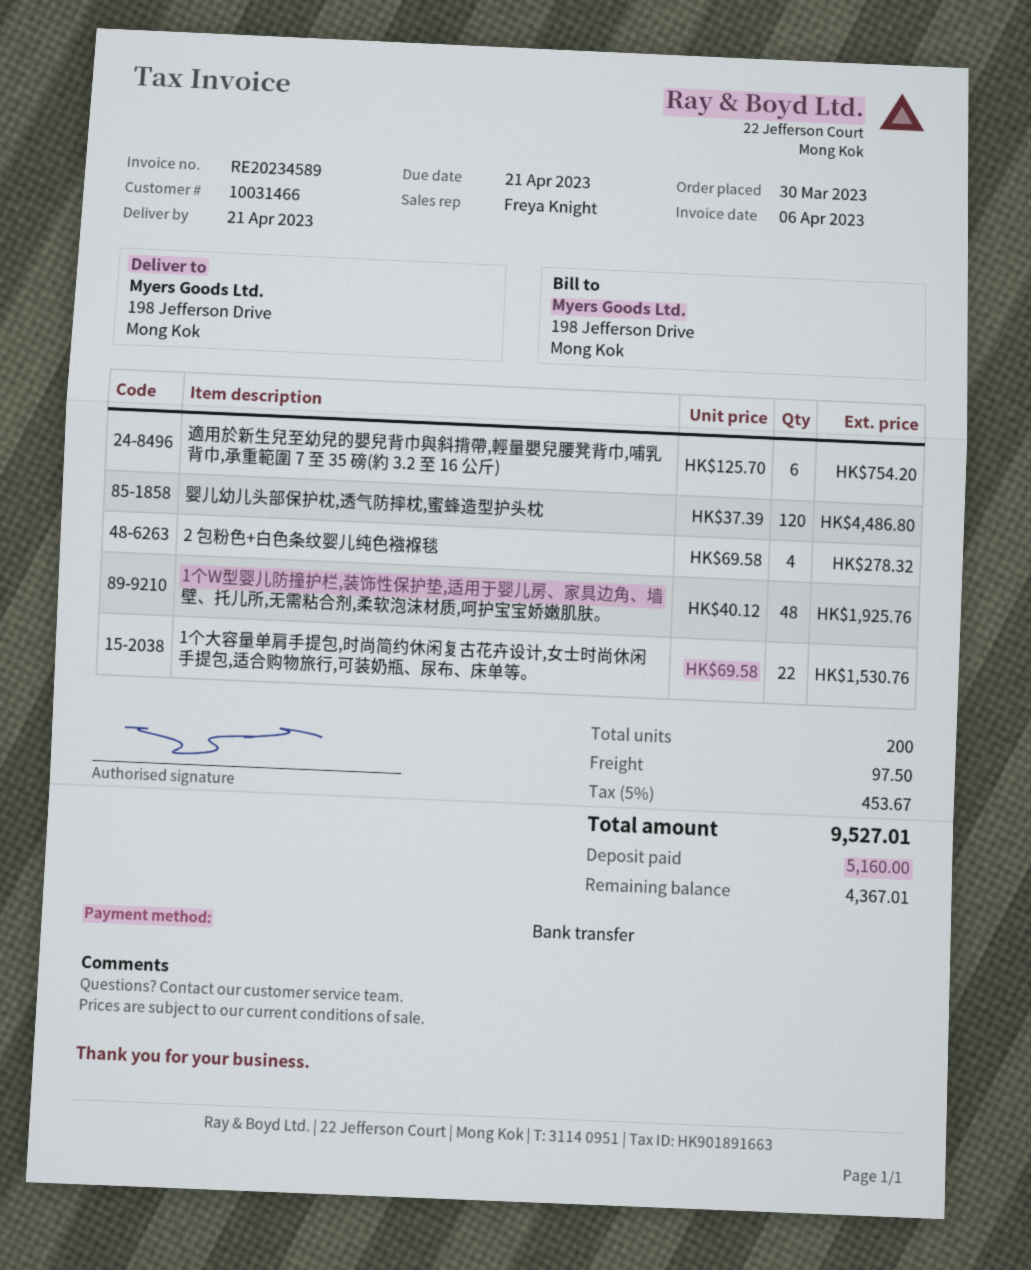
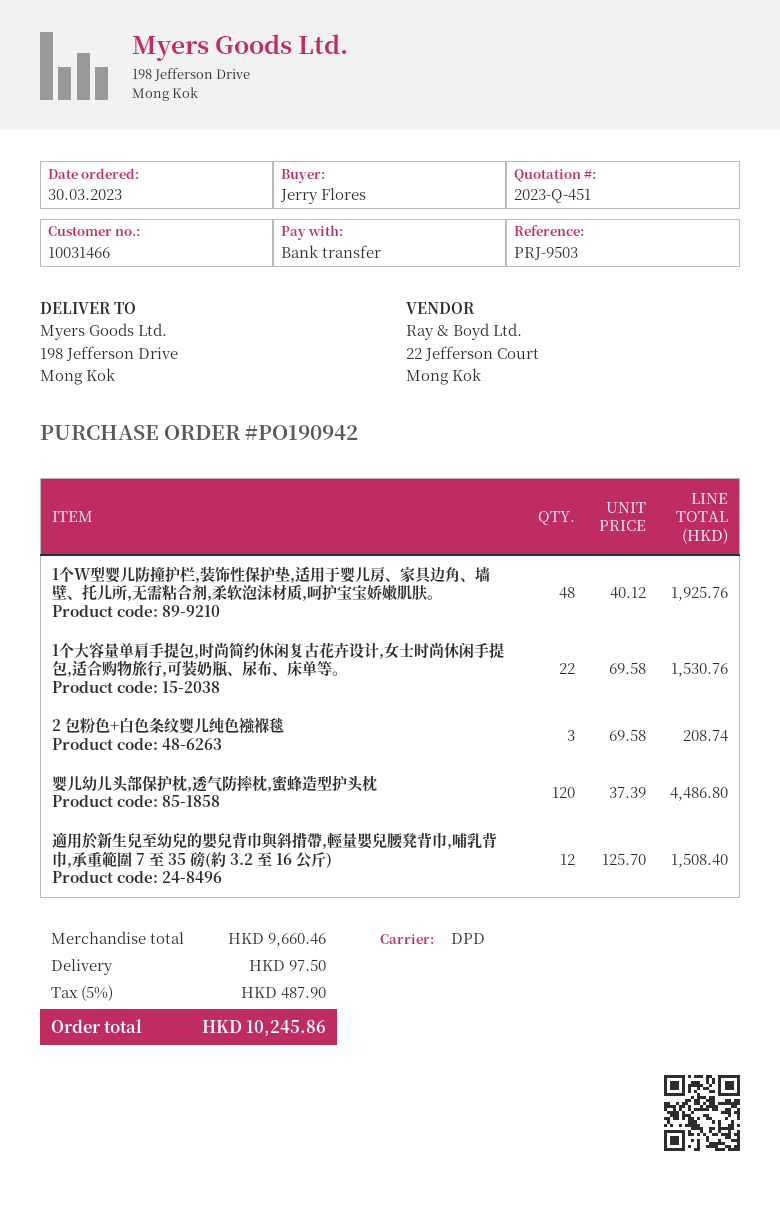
適用於新生兒至幼兒的嬰兒背巾與斜揹帶,輕量嬰兒腰凳背巾,哺乳背巾,承重範圍 7 至 35 磅(約 3.2 至 16 公斤): 6 x 125.70 = 754.20 -> 12 x 125.70 = 1508.40
2 包粉色+白色条纹婴儿纯色襁褓毯: 4 x 69.58 = 278.32 -> 3 x 69.58 = 208.74
tax: 5% = 453.67 -> 5% = 487.90
total: 9527.01 -> 10245.86

